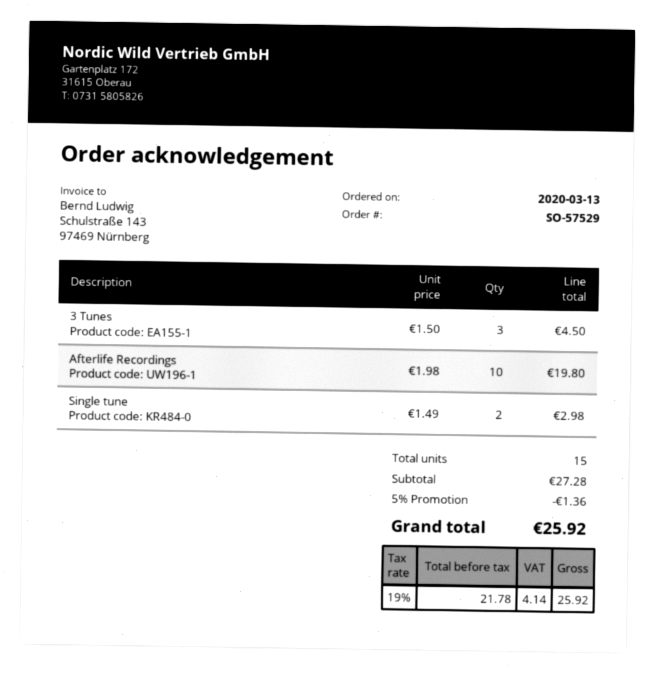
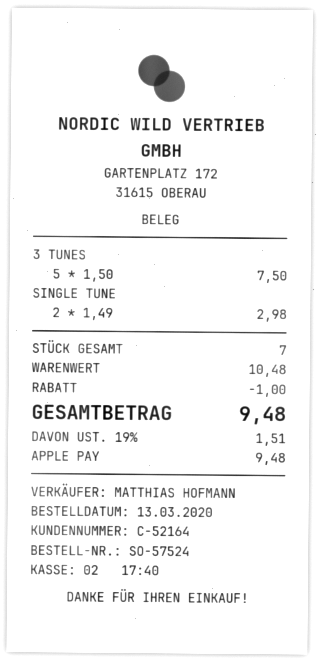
order number: SO-57529 -> SO-57524
3 Tunes: 3 x 1.50 = 4.50 -> 5 x 1.50 = 7.50
Afterlife Recordings: 10 x 1.98 = 19.80 -> none
total quantity: 15 -> 7
subtotal: 27.28 -> 10.48
discount: 1.36 -> 1.00
tax: 19% = 4.14 -> 19% = 1.51
total: 25.92 -> 9.48

